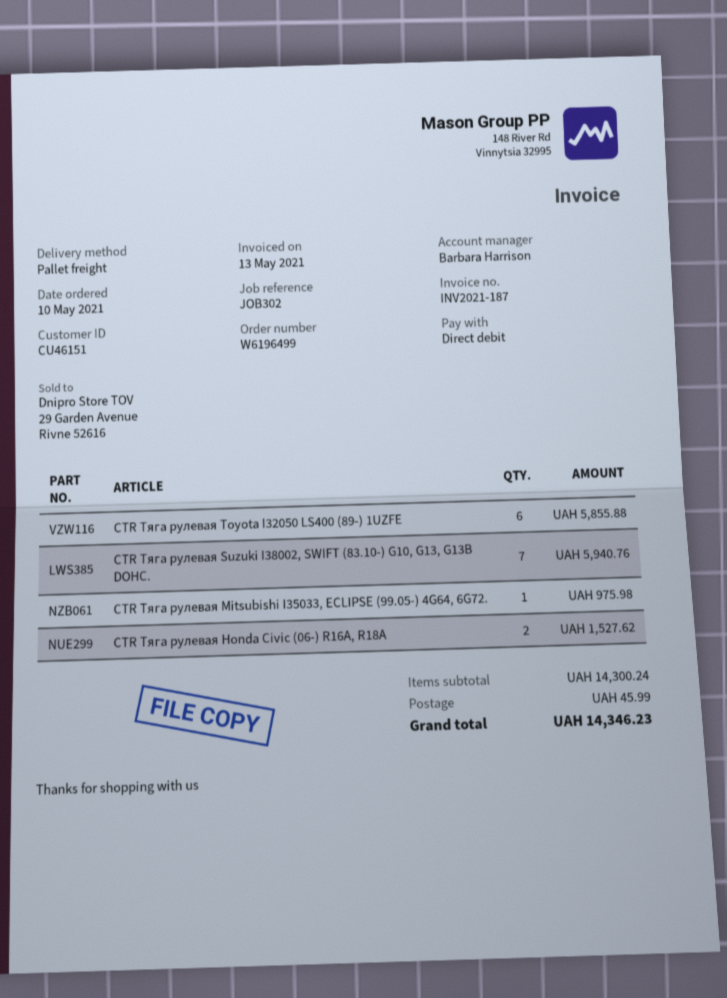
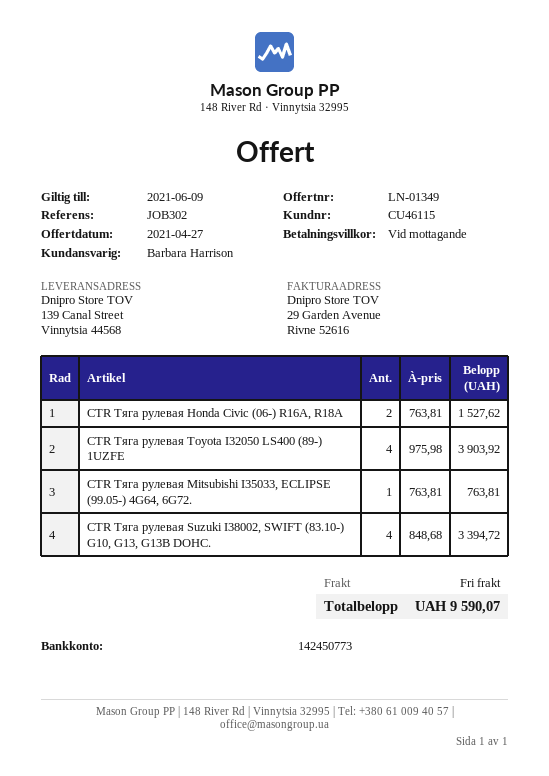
customer number: CU46151 -> CU46115
CTR Тяга рулевая Toyota I32050 LS400 (89-) 1UZFE: 6 for 5855.88 -> 4 for 3903.92
CTR Тяга рулевая Suzuki I38002, SWIFT (83.10-) G10, G13, G13B DOHC.: 7 for 5940.76 -> 4 for 3394.72
CTR Тяга рулевая Mitsubishi I35033, ECLIPSE (99.05-) 4G64, 6G72.: 1 for 975.98 -> 1 for 763.81
shipping: 45.99 -> 0.00
total: 14346.23 -> 9590.07

